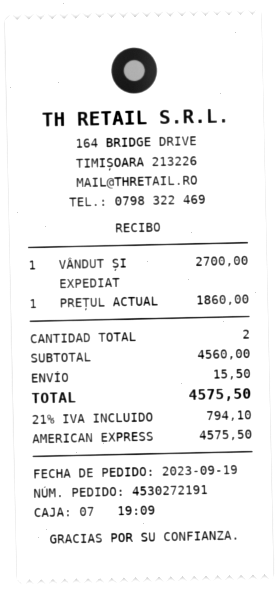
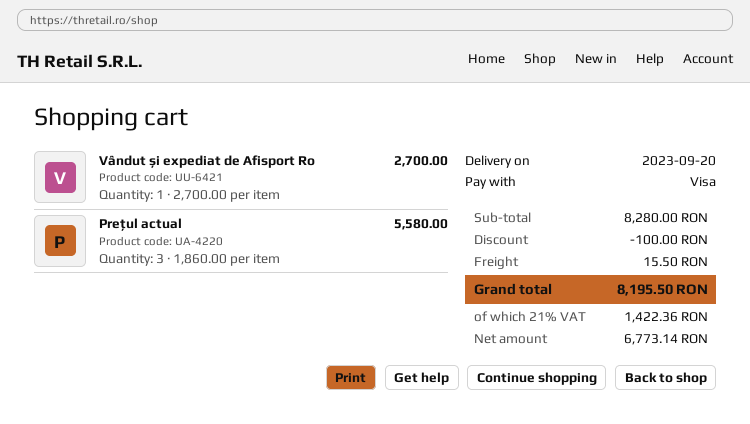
payment method: American Express -> Visa
PREȚUL ACTUAL: 1 x 1860.00 = 1860.00 -> 3 x 1860.00 = 5580.00
subtotal: 4560.00 -> 8280.00
discount: none -> 100.00
tax: 21% = 794.10 -> 21% = 1422.36
total: 4575.50 -> 8195.50

